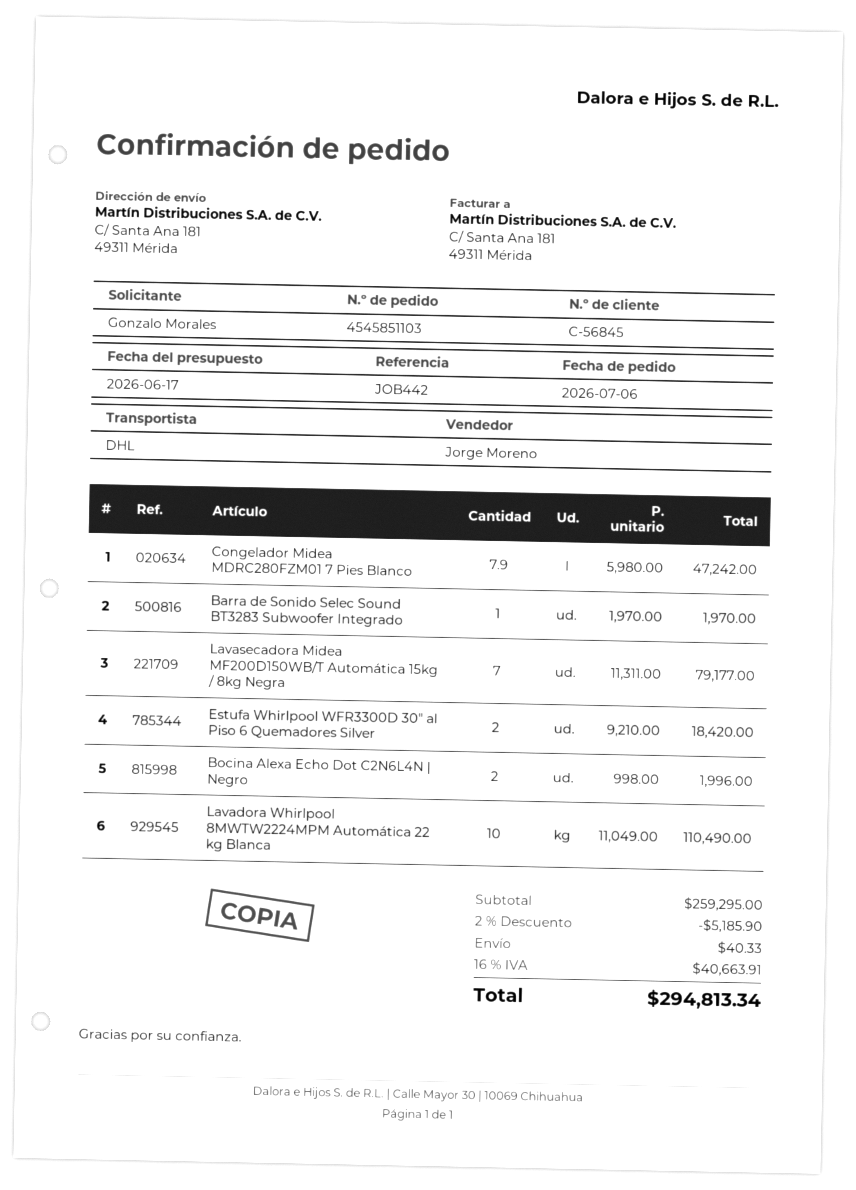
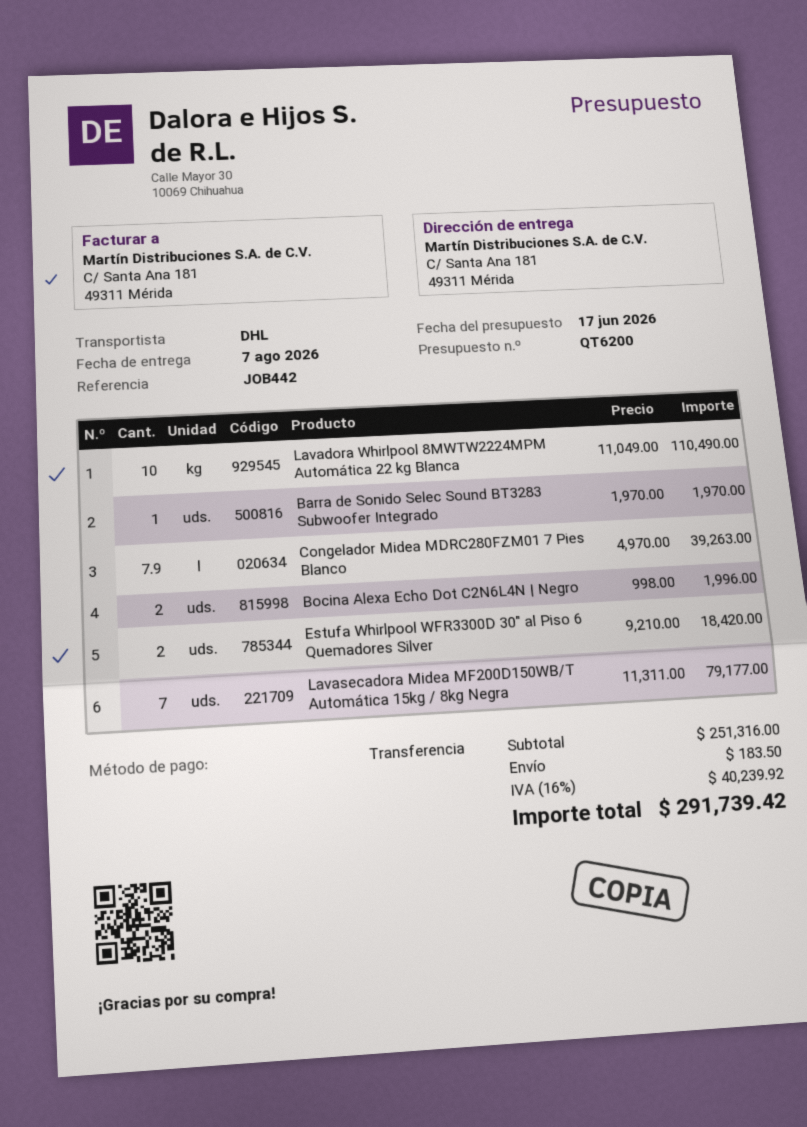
Congelador Midea MDRC280FZM01 7 Pies Blanco: 7.9 x 5980.00 = 47242.00 -> 7.9 x 4970.00 = 39263.00
subtotal: 259295.00 -> 251316.00
discount: 2% = 5185.90 -> none
shipping: 40.33 -> 183.50
tax: 16% = 40663.91 -> 16% = 40239.92
total: 294813.34 -> 291739.42

